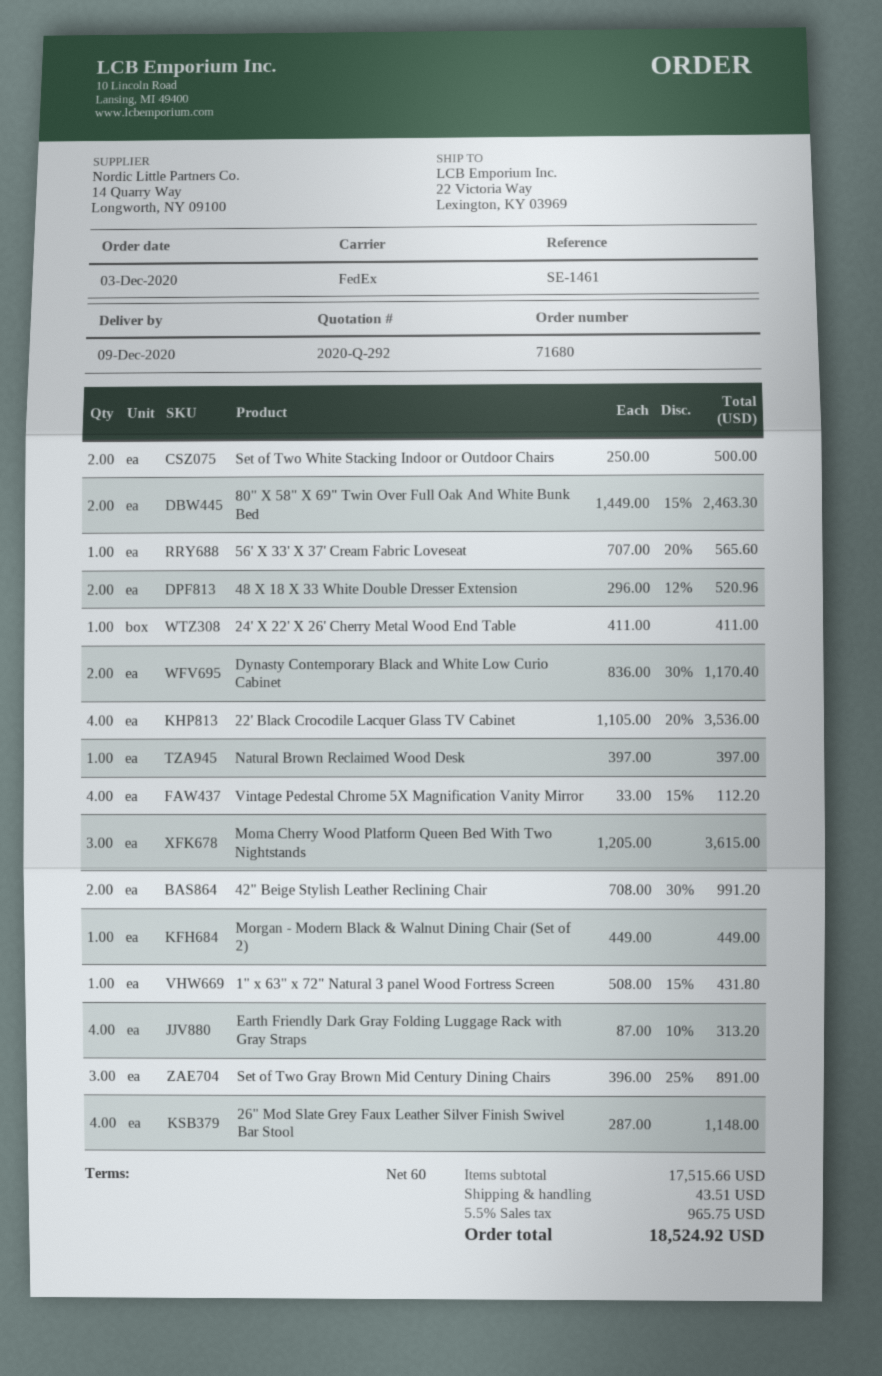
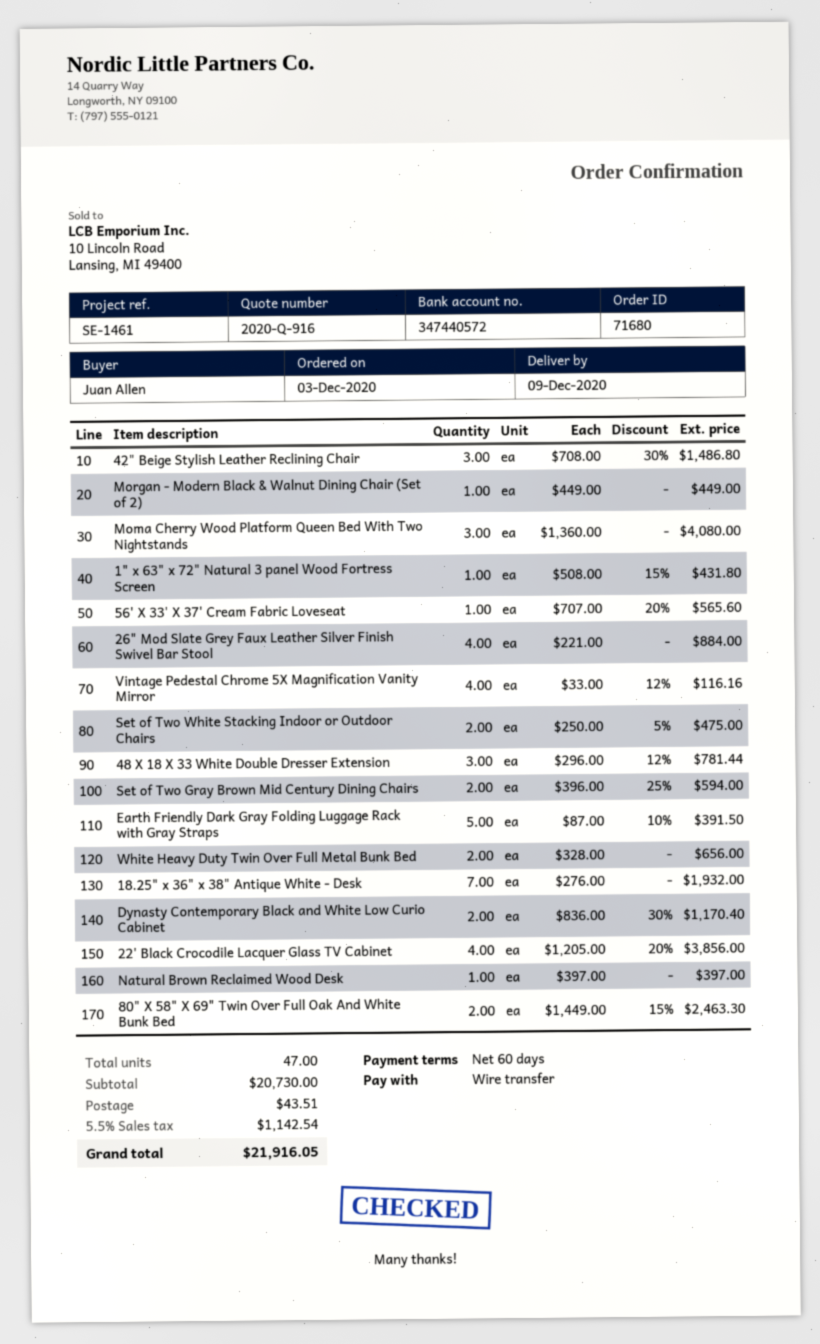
quote number: 2020-Q-292 -> 2020-Q-916
Set of Two White Stacking Indoor or Outdoor Chairs: 2 x 250.00 = 500.00 -> 2 x 250.00 - 5% = 475.00
48 X 18 X 33 White Double Dresser Extension: 2 x 296.00 - 12% = 520.96 -> 3 x 296.00 - 12% = 781.44
24' X 22' X 26' Cherry Metal Wood End Table: 1 x 411.00 = 411.00 -> none
22' Black Crocodile Lacquer Glass TV Cabinet: 4 x 1105.00 - 20% = 3536.00 -> 4 x 1205.00 - 20% = 3856.00
Vintage Pedestal Chrome 5X Magnification Vanity Mirror: 4 x 33.00 - 15% = 112.20 -> 4 x 33.00 - 12% = 116.16
Moma Cherry Wood Platform Queen Bed With Two Nightstands: 3 x 1205.00 = 3615.00 -> 3 x 1360.00 = 4080.00
42" Beige Stylish Leather Reclining Chair: 2 x 708.00 - 30% = 991.20 -> 3 x 708.00 - 30% = 1486.80
Earth Friendly Dark Gray Folding Luggage Rack with Gray Straps: 4 x 87.00 - 10% = 313.20 -> 5 x 87.00 - 10% = 391.50
Set of Two Gray Brown Mid Century Dining Chairs: 3 x 396.00 - 25% = 891.00 -> 2 x 396.00 - 25% = 594.00
26" Mod Slate Grey Faux Leather Silver Finish Swivel Bar Stool: 4 x 287.00 = 1148.00 -> 4 x 221.00 = 884.00
White Heavy Duty Twin Over Full Metal Bunk Bed: none -> 2 x 328.00 = 656.00
18.25" x 36" x 38" Antique White - Desk: none -> 7 x 276.00 = 1932.00
subtotal: 17515.66 -> 20730.00
tax: 5.5% = 965.75 -> 5.5% = 1142.54
total: 18524.92 -> 21916.05

